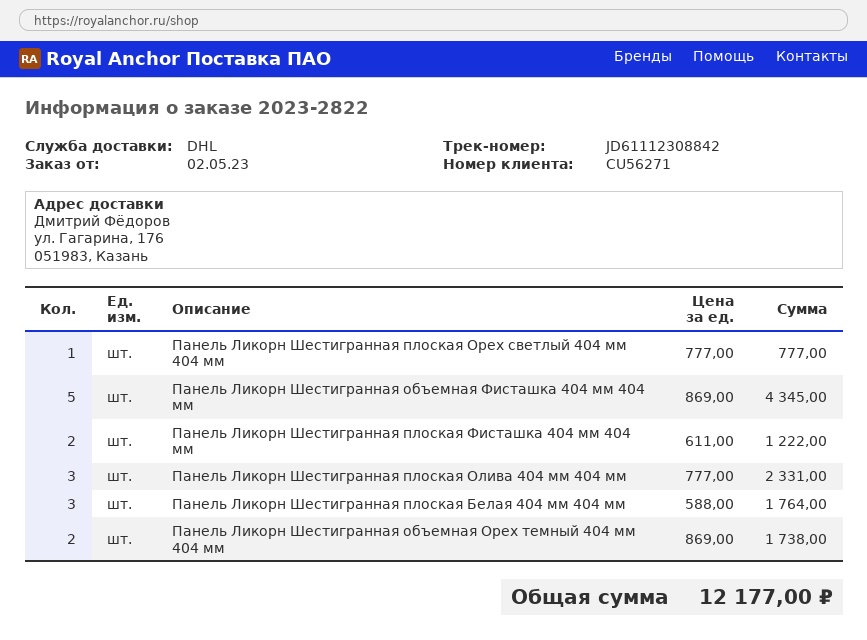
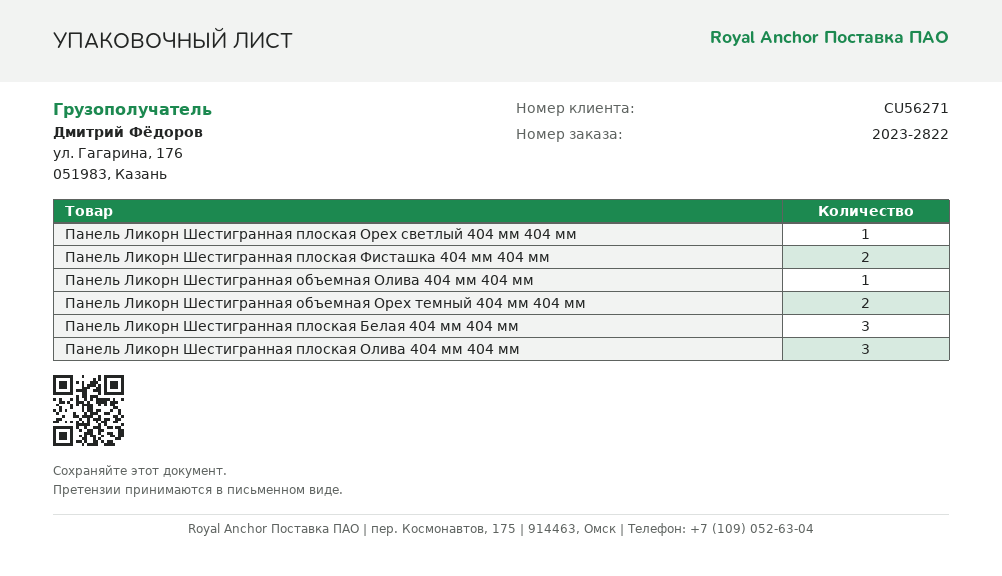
Панель Ликорн Шестигранная объемная Фисташка 404 мм 404 мм: 5 -> none
Панель Ликорн Шестигранная объемная Олива 404 мм 404 мм: none -> 1

